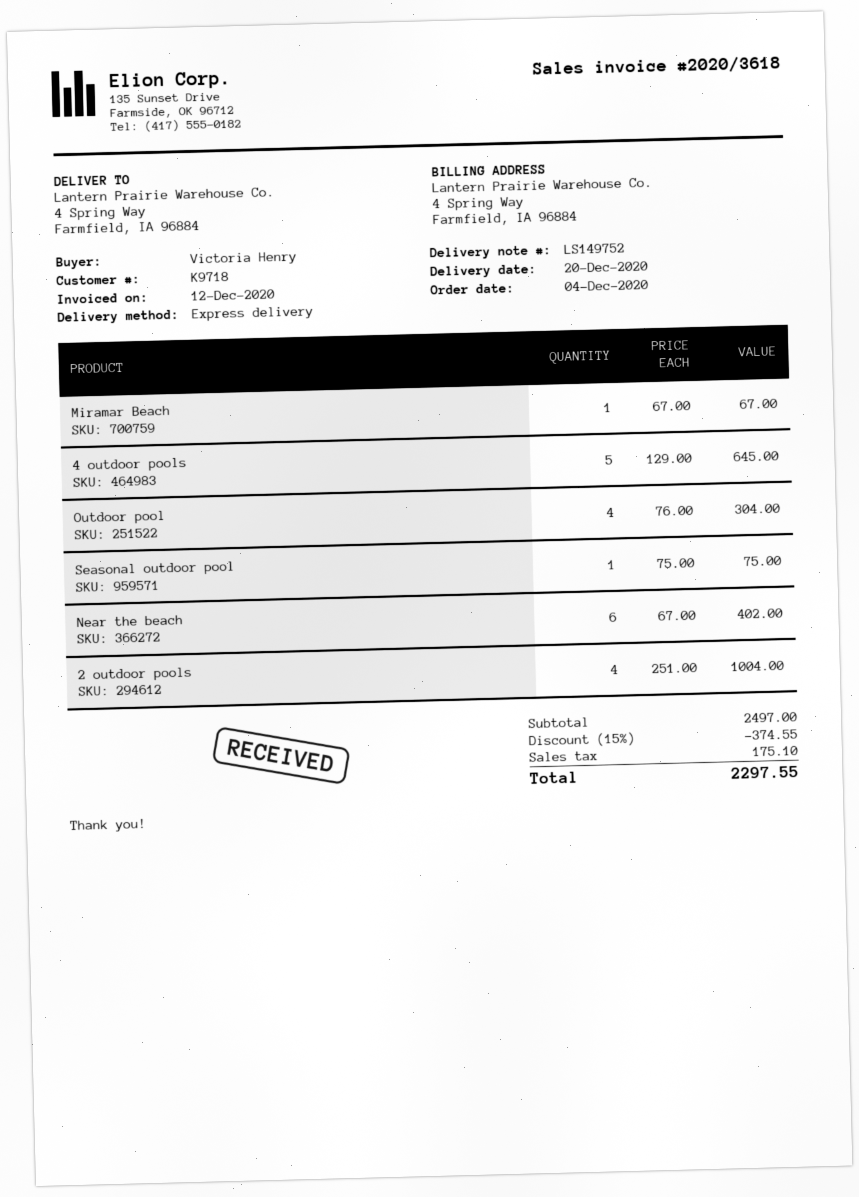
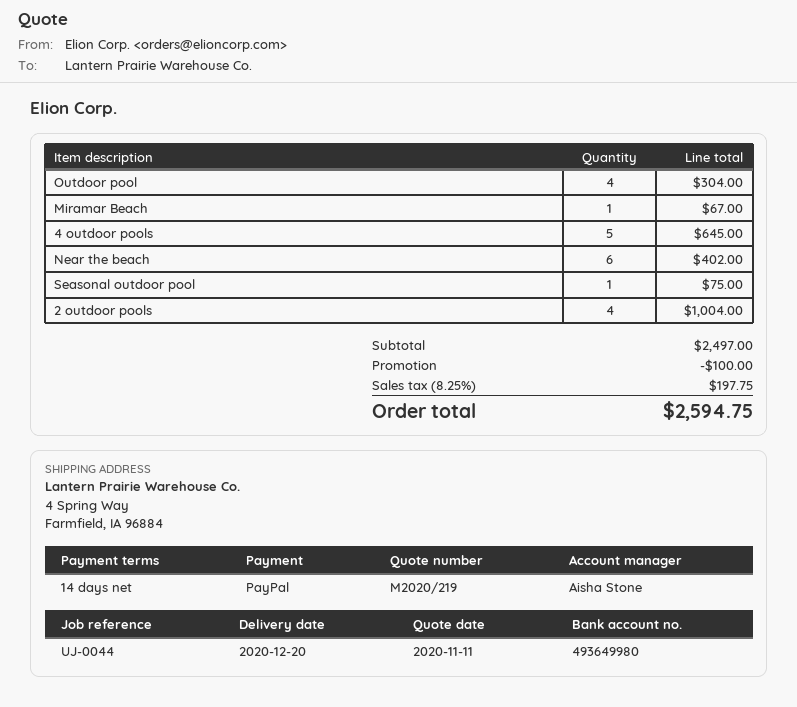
discount: 374.55 -> 100.00
tax: 175.10 -> 197.75
total: 2297.55 -> 2594.75

